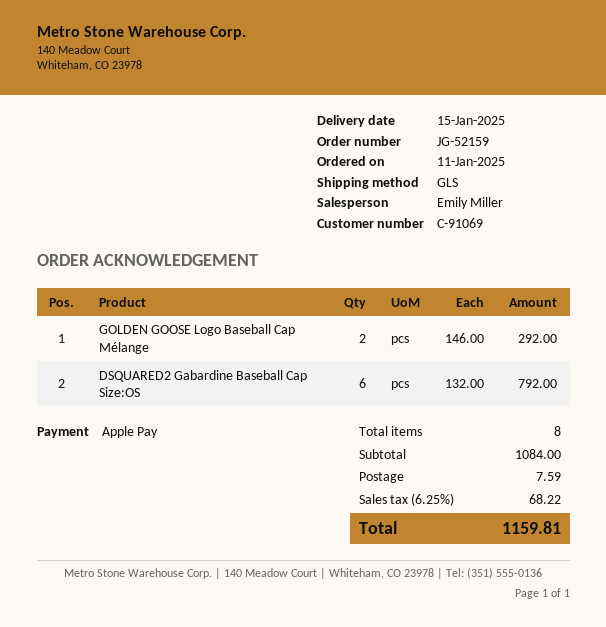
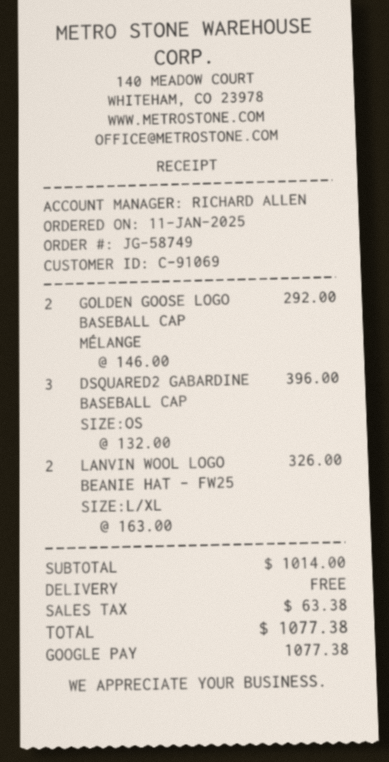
order number: JG-52159 -> JG-58749
sales rep: Emily Miller -> RICHARD ALLEN
payment method: Apple Pay -> Google Pay
DSQUARED2 Gabardine Baseball Cap Size:OS: 6 x 132.00 = 792.00 -> 3 x 132.00 = 396.00
LANVIN WOOL LOGO BEANIE HAT - FW25 SIZE:L/XL: none -> 2 x 163.00 = 326.00
subtotal: 1084.00 -> 1014.00
shipping: 7.59 -> 0.00
tax: 68.22 -> 63.38
total: 1159.81 -> 1077.38

